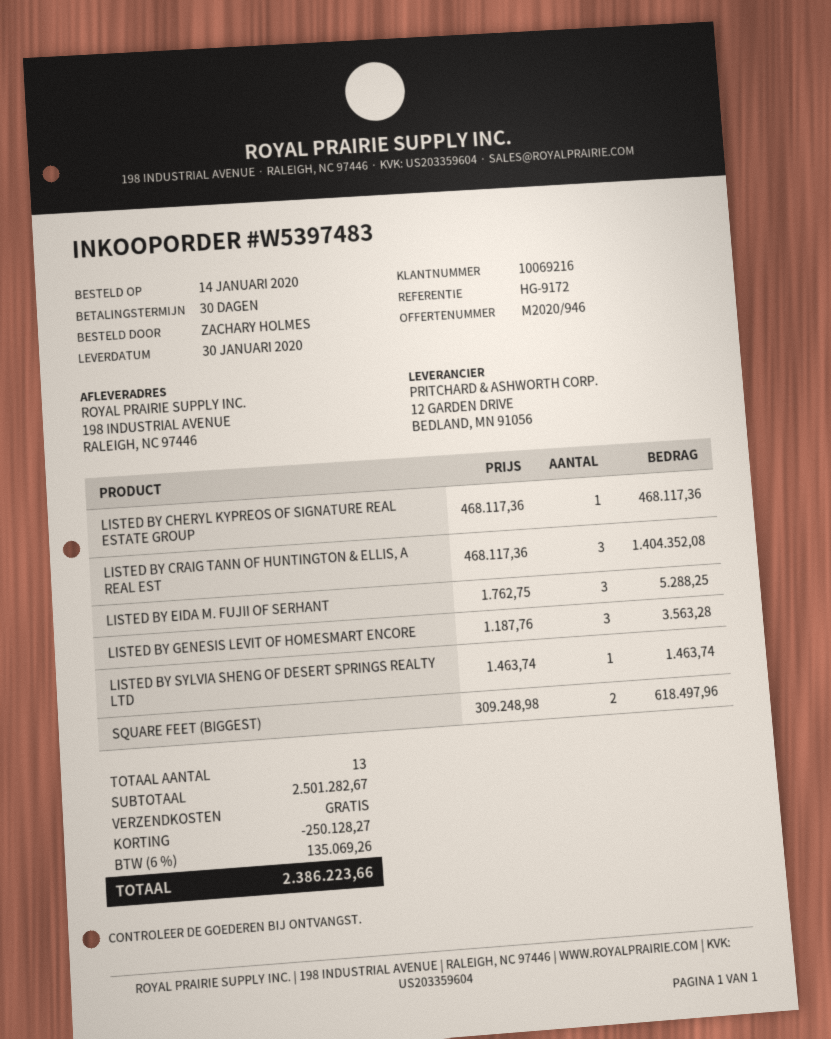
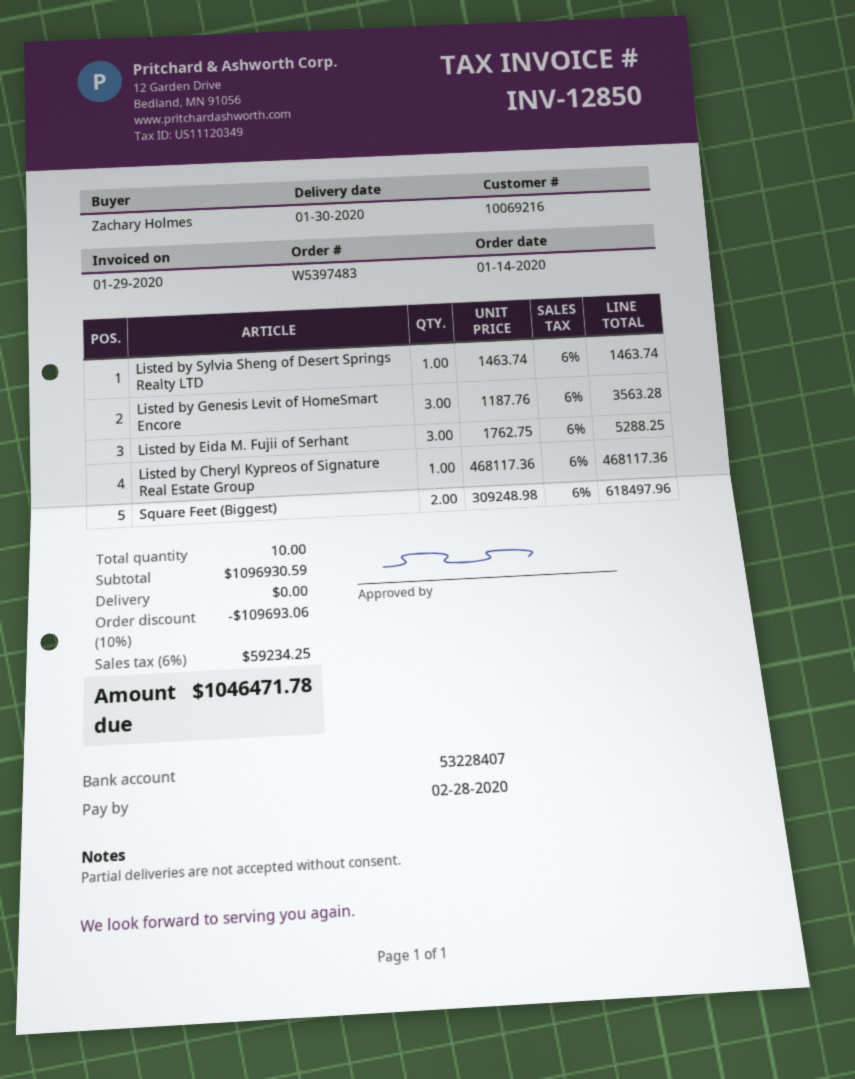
LISTED BY CRAIG TANN OF HUNTINGTON & ELLIS, A REAL EST: 3 x 468117.36 = 1404352.08 -> none
total quantity: 13 -> 10
subtotal: 2501282.67 -> 1096930.59
discount: 250128.27 -> 109693.06
tax: 6% = 135069.26 -> 6% = 59234.25
total: 2386223.66 -> 1046471.78

